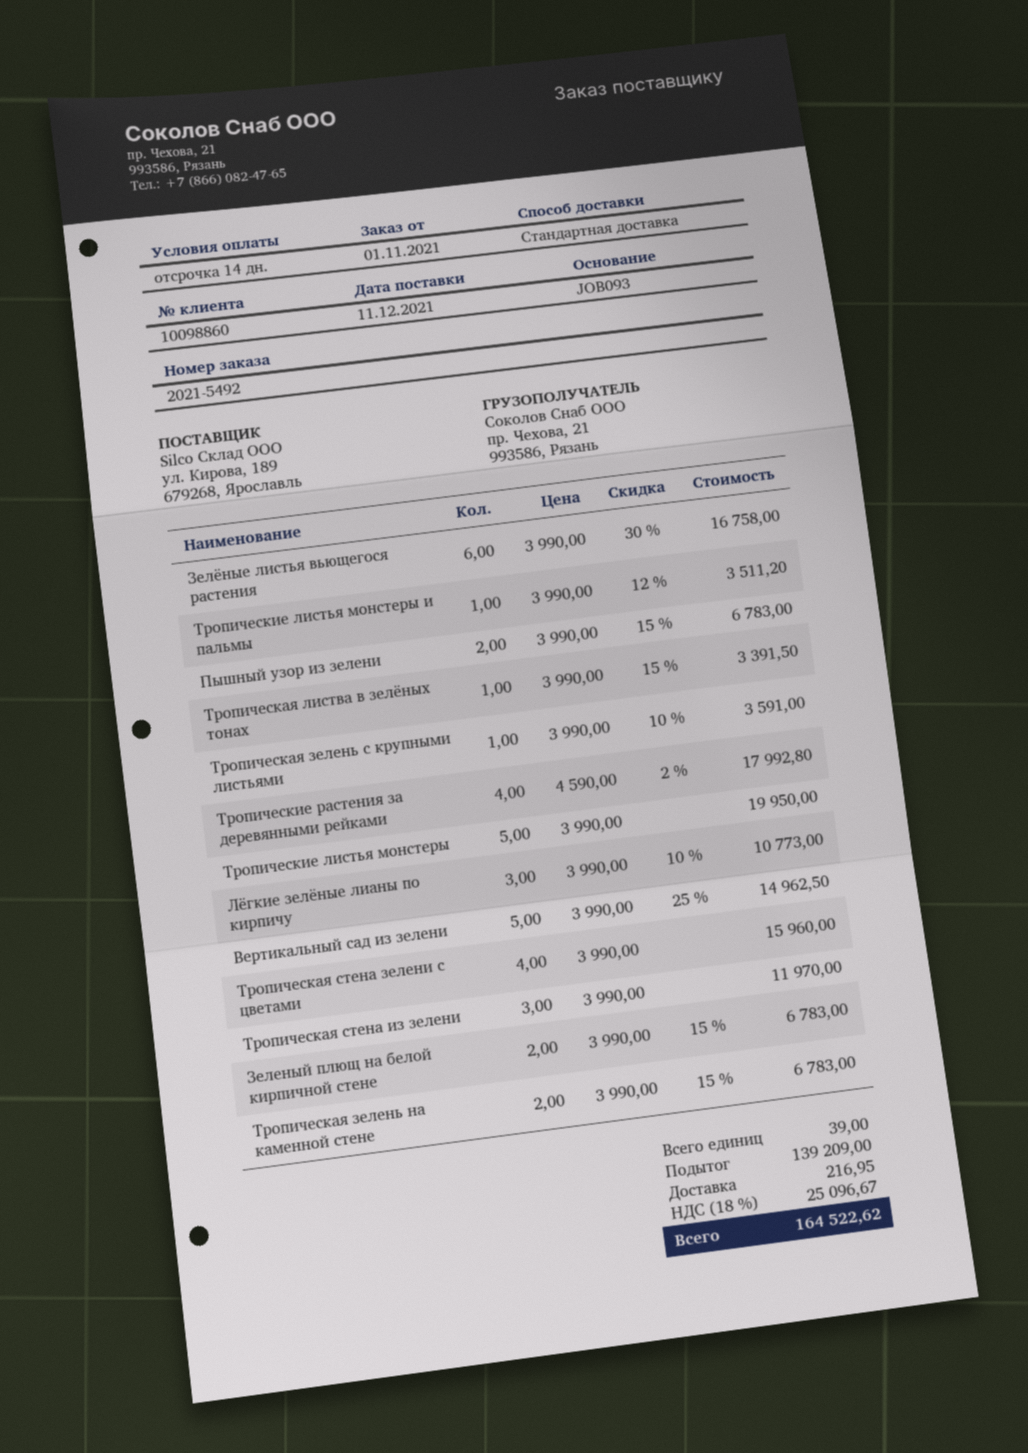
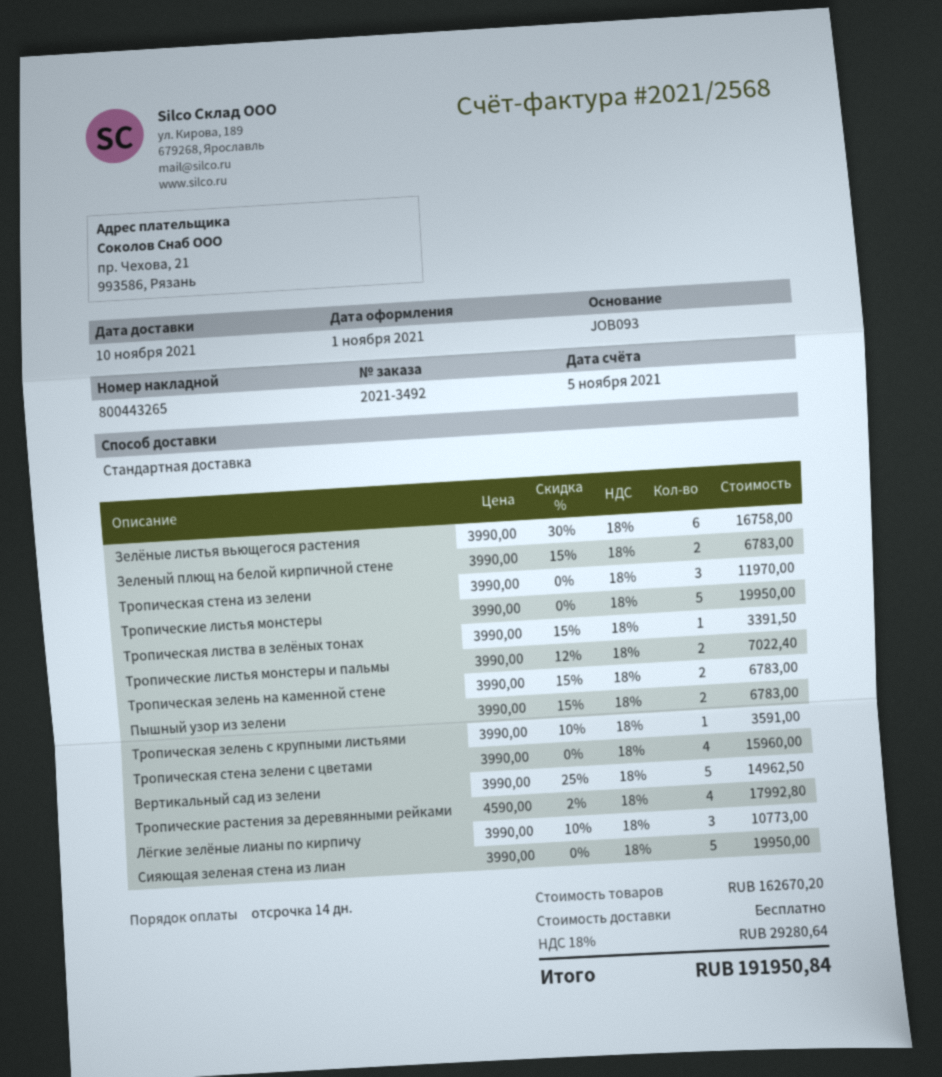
order number: 2021-5492 -> 2021-3492
delivery date: 2021-12-11 -> 2021-11-10
Тропические листья монстеры и пальмы: 1 x 3990.00 - 12% = 3511.20 -> 2 x 3990.00 - 12% = 7022.40
Сияющая зеленая стена из лиан: none -> 5 x 3990.00 = 19950.00
subtotal: 139209.00 -> 162670.20
shipping: 216.95 -> 0.00
tax: 18% = 25096.67 -> 18% = 29280.64
total: 164522.62 -> 191950.84

